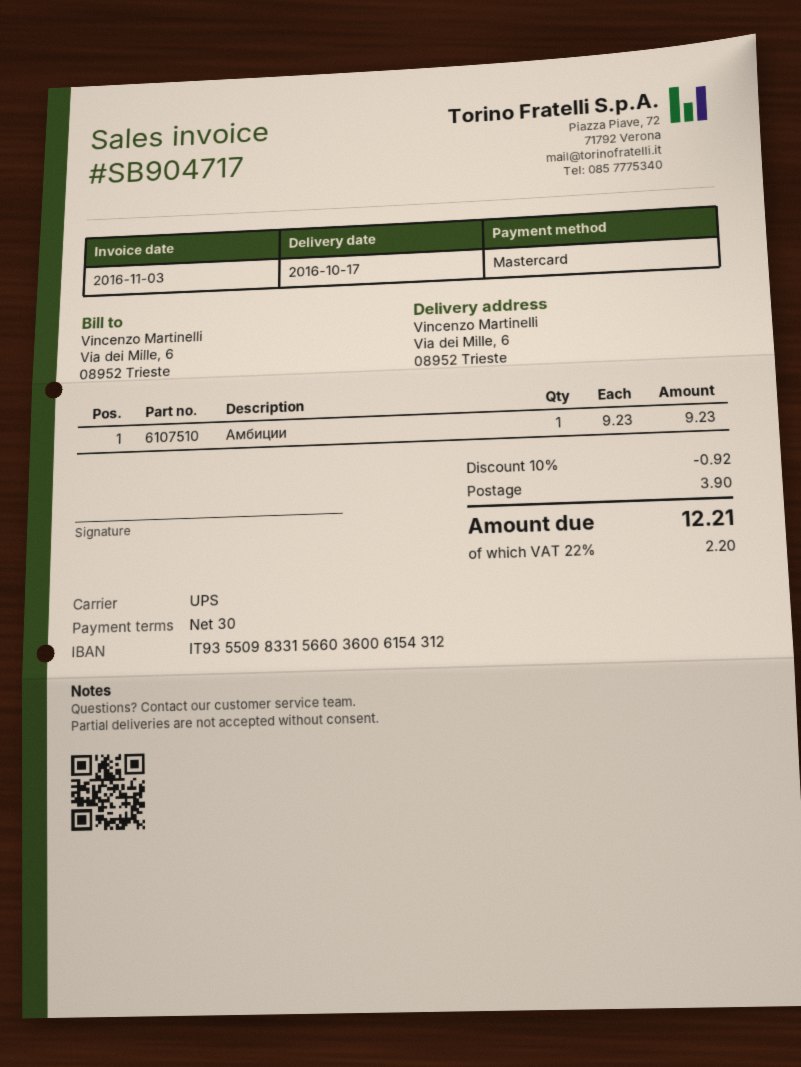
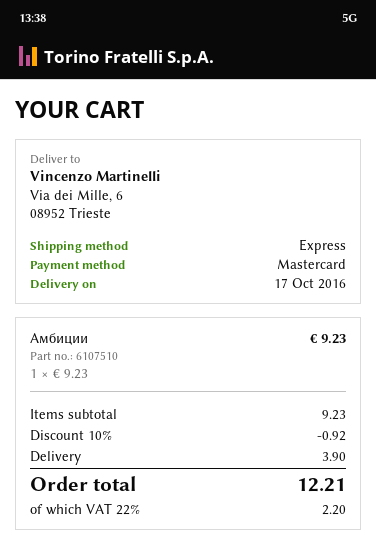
shipping method: UPS -> express

